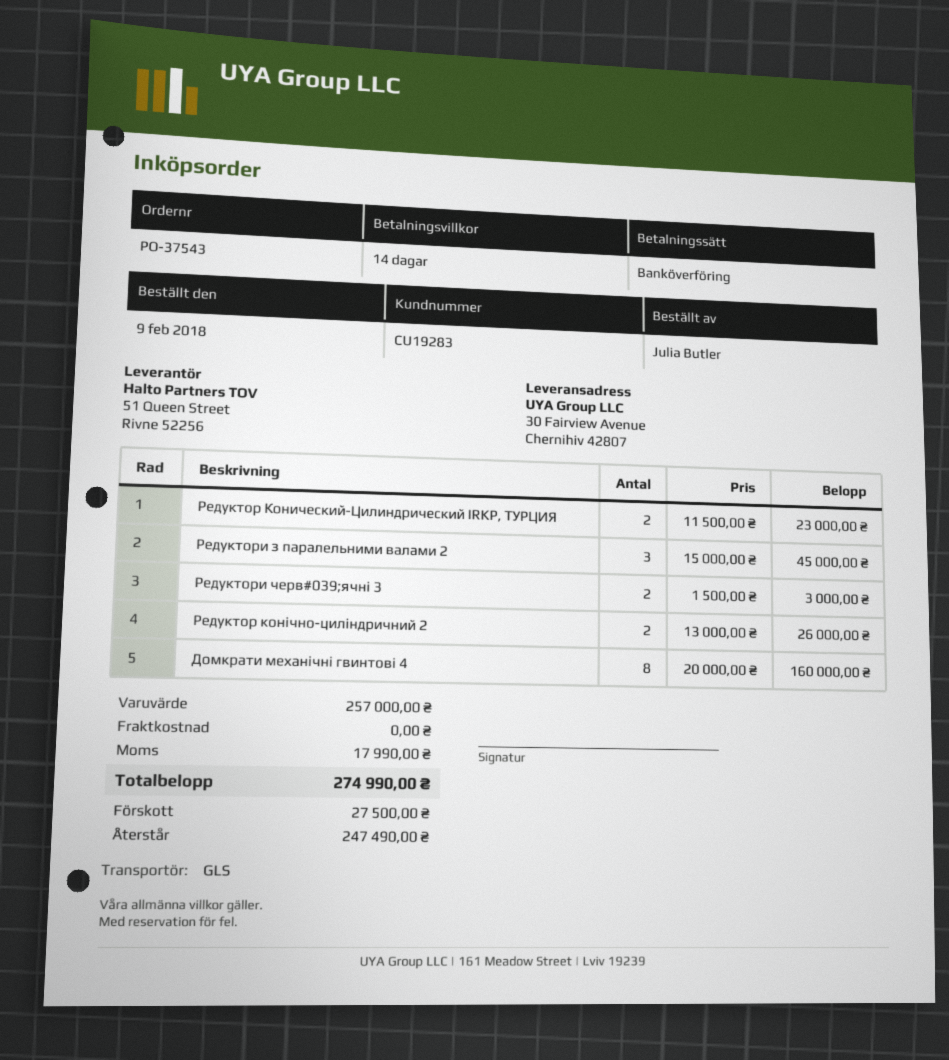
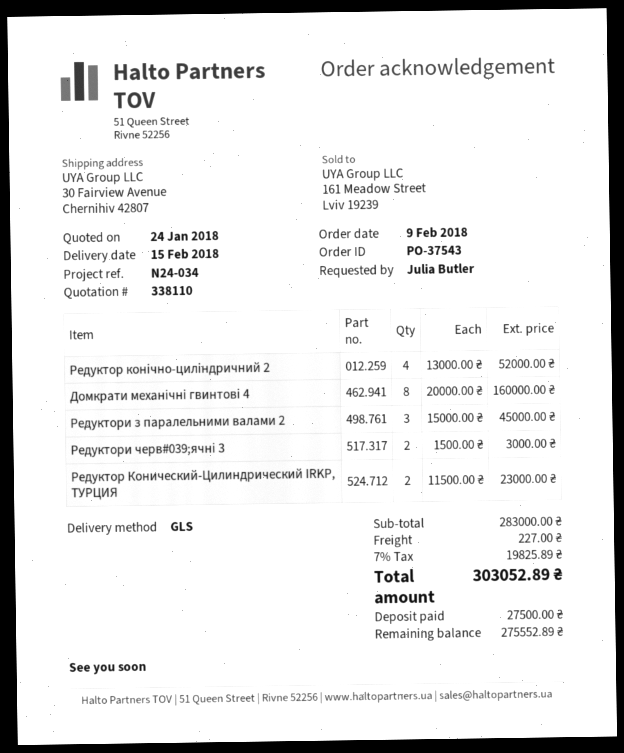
Редуктор конічно-циліндричний 2: 2 x 13000.00 = 26000.00 -> 4 x 13000.00 = 52000.00
subtotal: 257000.00 -> 283000.00
shipping: 0.00 -> 227.00
tax: 17990.00 -> 19825.89
total: 274990.00 -> 303052.89
balance: 247490.00 -> 275552.89

